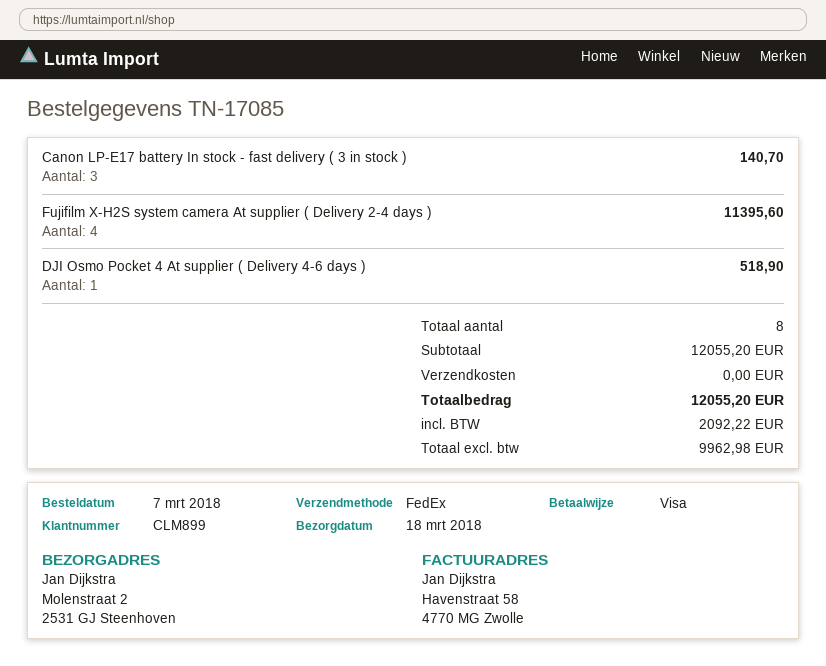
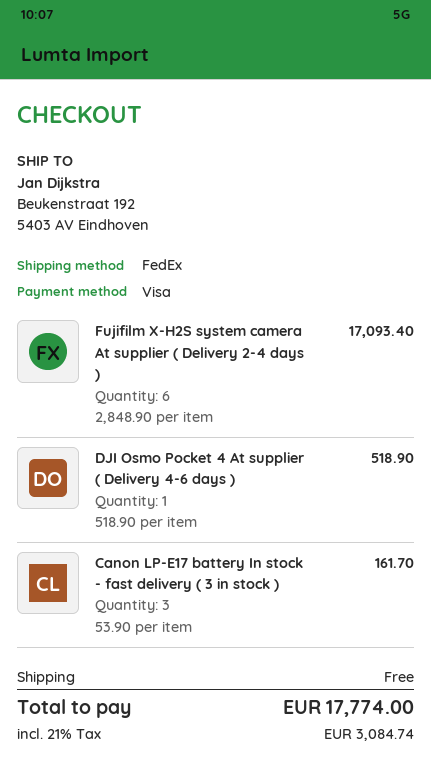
ship to: Molenstraat 2, 2531 GJ Steenhoven -> Beukenstraat 192, 5403 AV Eindhoven
Canon LP-E17 battery In stock - fast delivery ( 3 in stock ): 3 for 140.70 -> 3 for 161.70
Fujifilm X-H2S system camera At supplier ( Delivery 2-4 days ): 4 for 11395.60 -> 6 for 17093.40
tax: 2092.22 -> 3084.74
total: 12055.20 -> 17774.00

